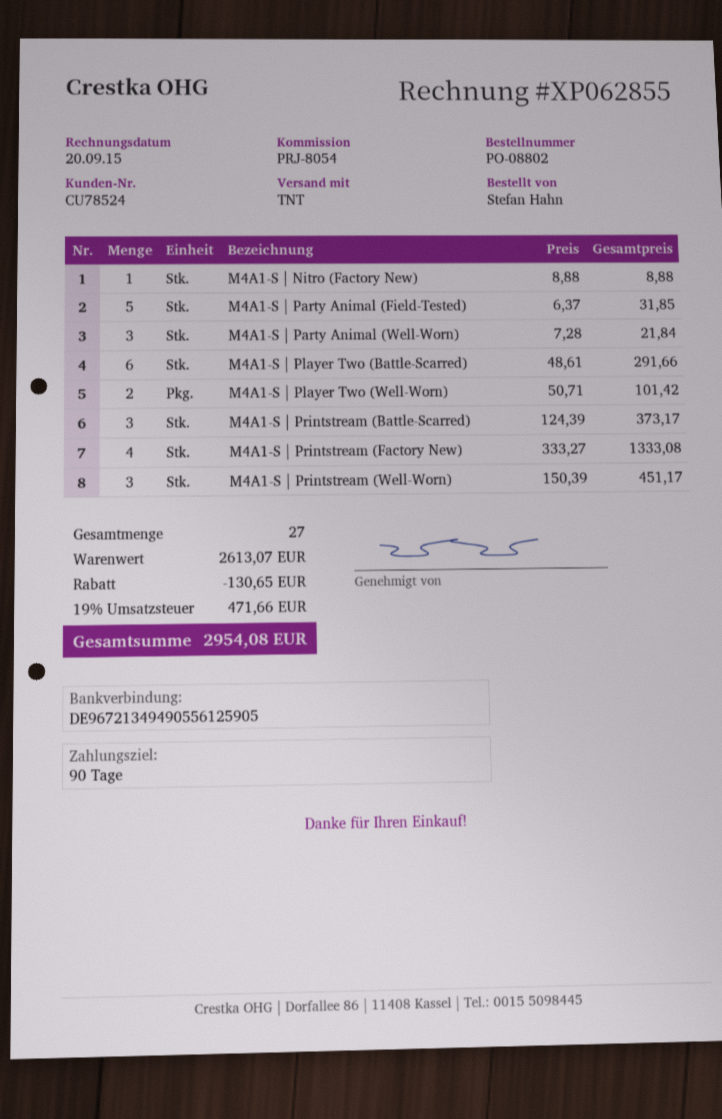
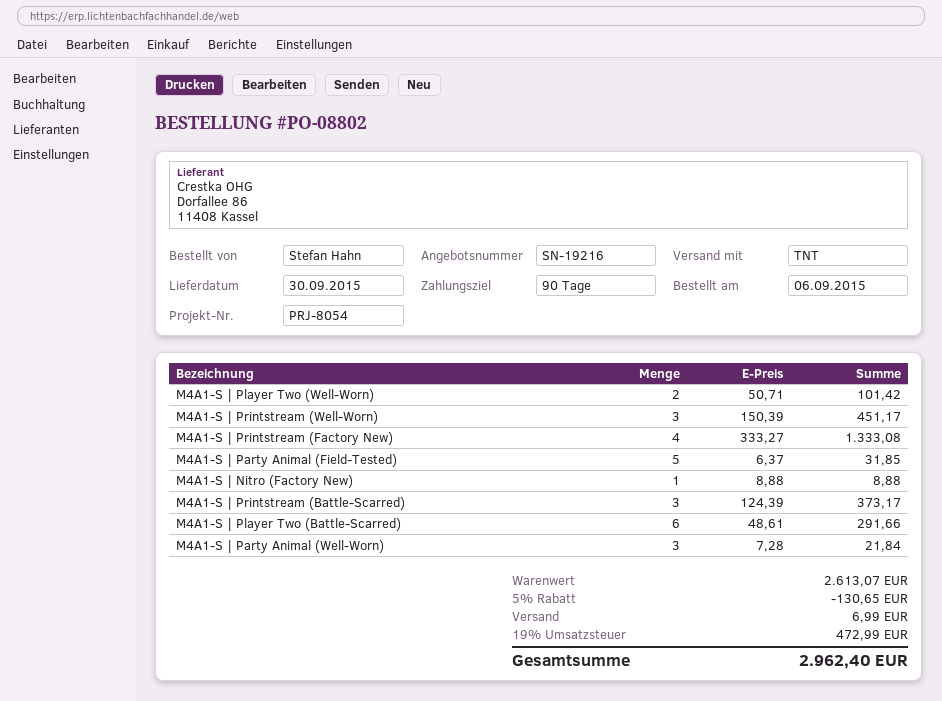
shipping: none -> 6.99
tax: 19% = 471.66 -> 19% = 472.99
total: 2954.08 -> 2962.40

